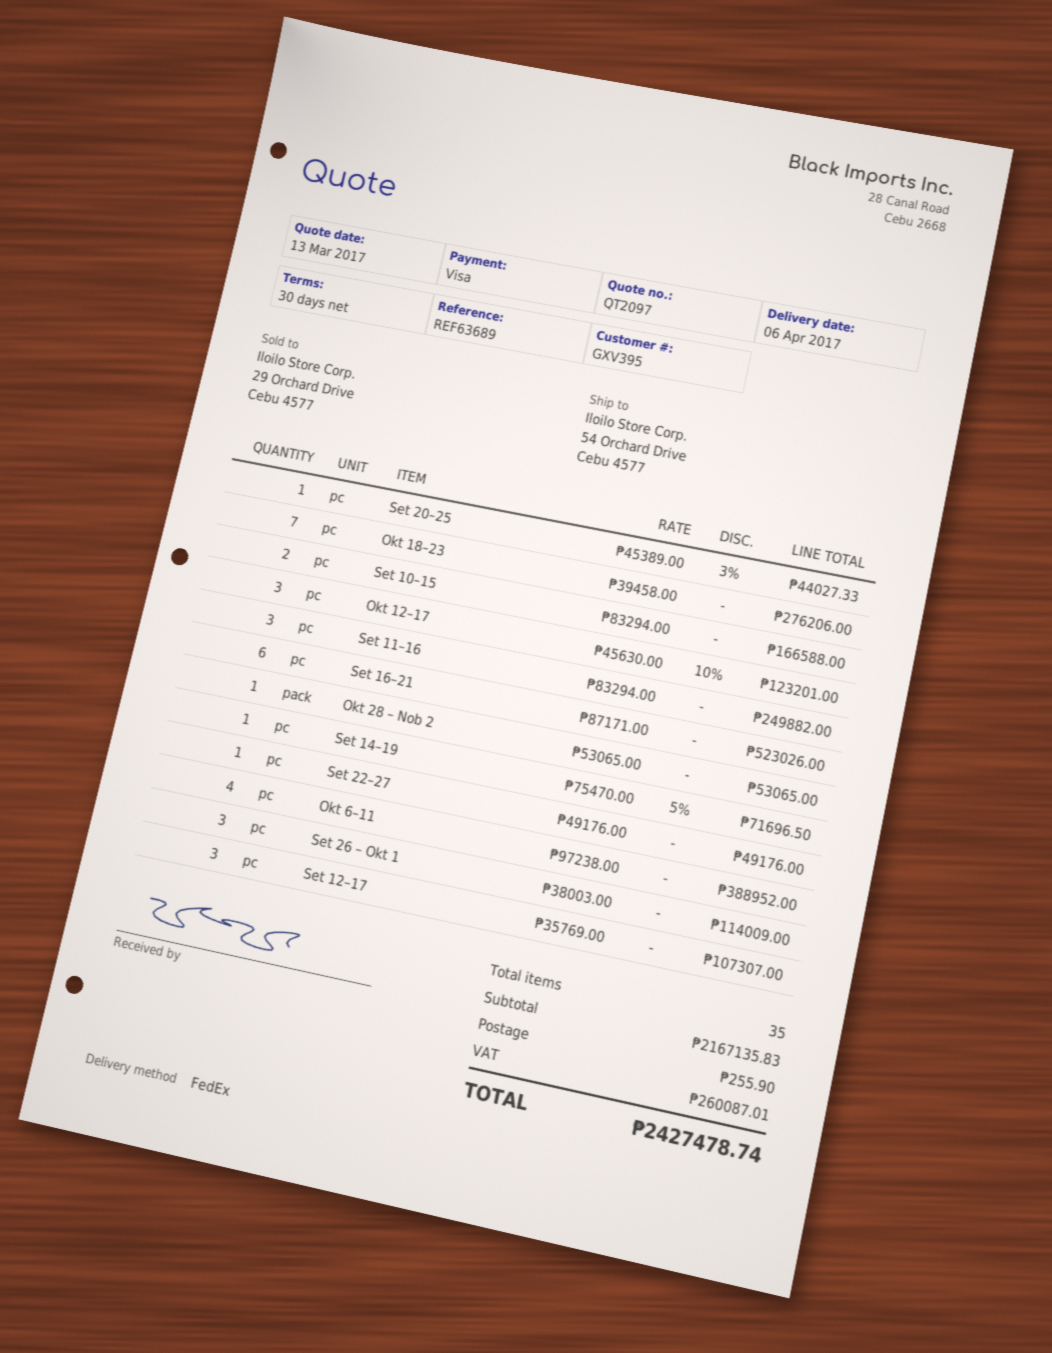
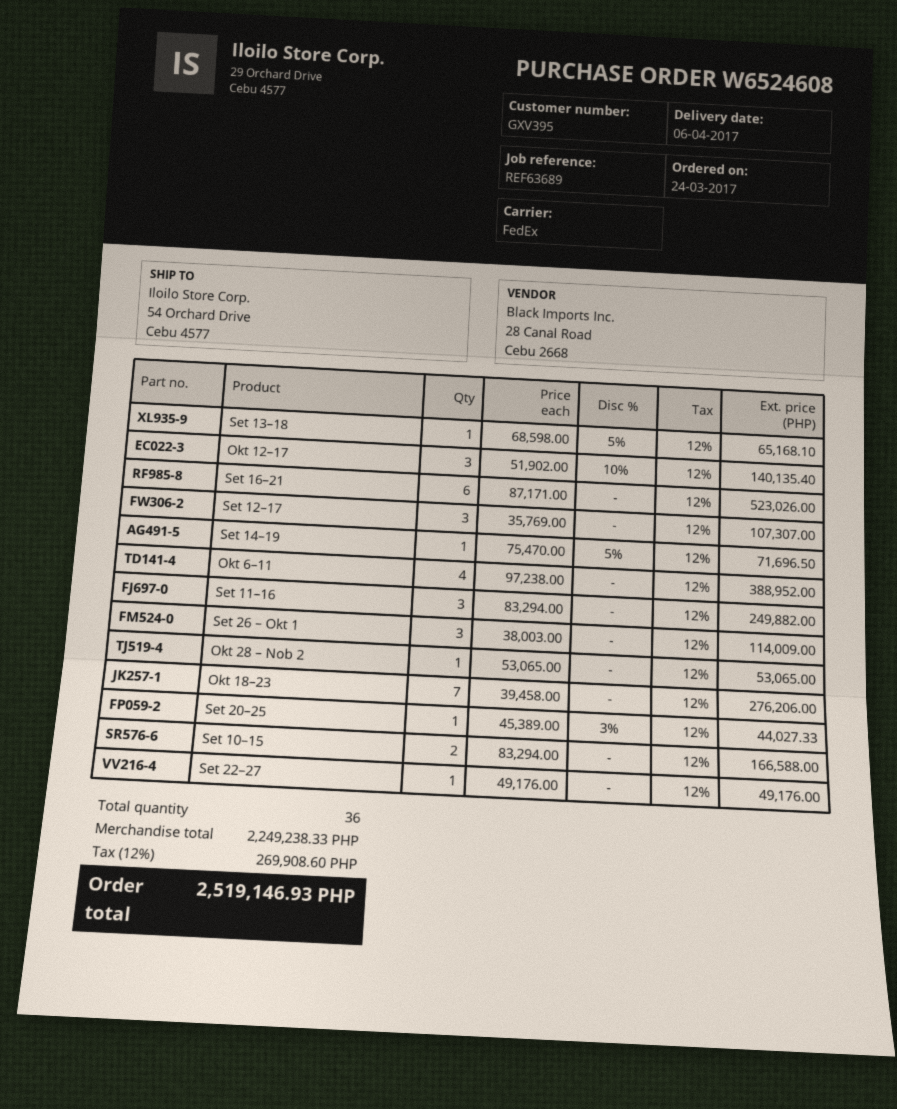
Okt 12–17: 3 x 45630.00 - 10% = 123201.00 -> 3 x 51902.00 - 10% = 140135.40
Set 13–18: none -> 1 x 68598.00 - 5% = 65168.10
total quantity: 35 -> 36
subtotal: 2167135.83 -> 2249238.33
shipping: 255.90 -> none
tax: 260087.01 -> 269908.60
total: 2427478.74 -> 2519146.93

